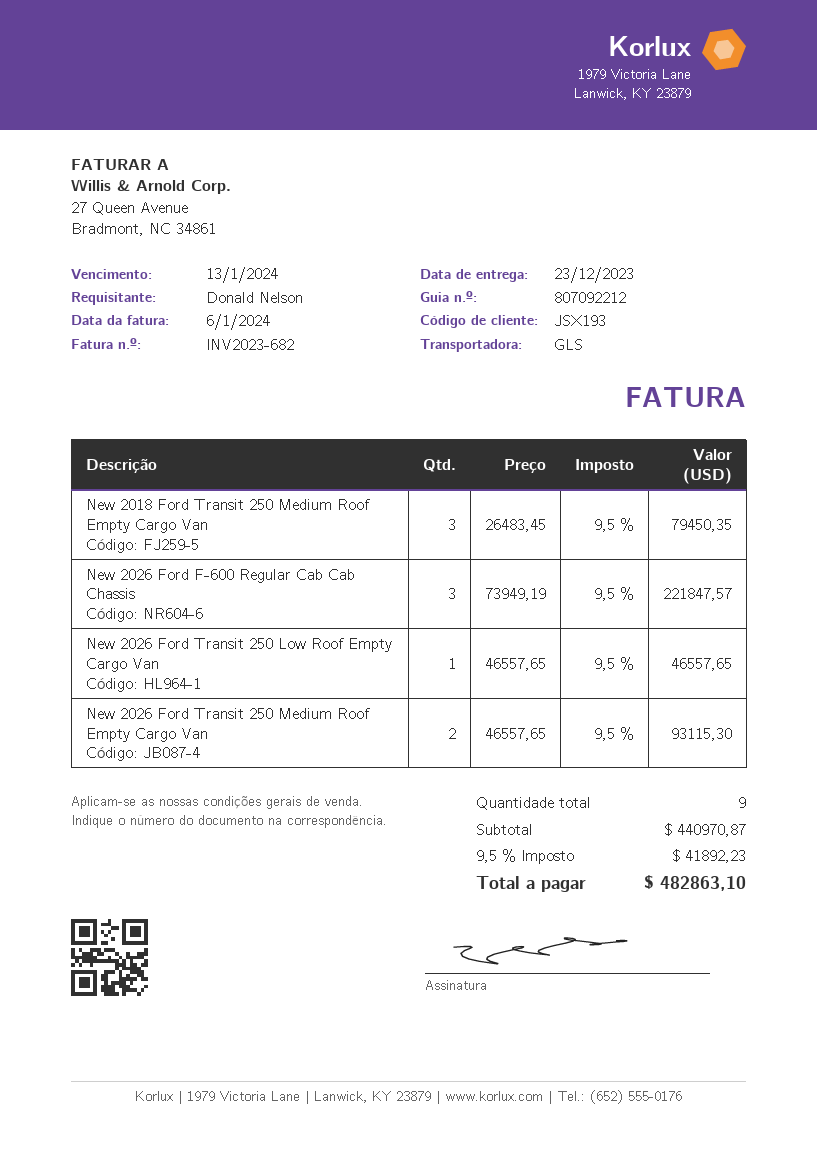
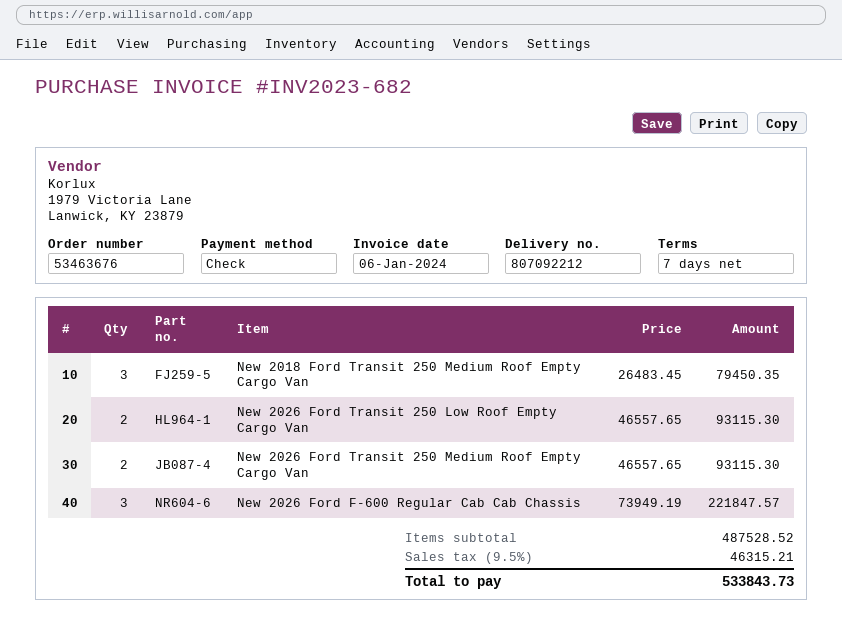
New 2026 Ford Transit 250 Low Roof Empty Cargo Van: 1 x 46557.65 = 46557.65 -> 2 x 46557.65 = 93115.30
subtotal: 440970.87 -> 487528.52
tax: 9.5% = 41892.23 -> 9.5% = 46315.21
total: 482863.10 -> 533843.73

